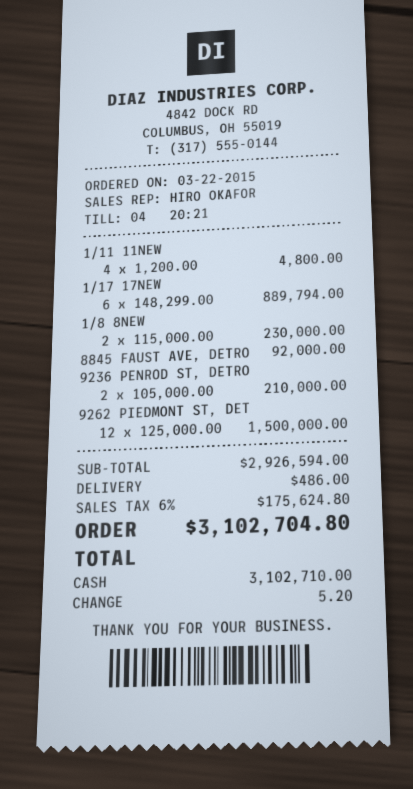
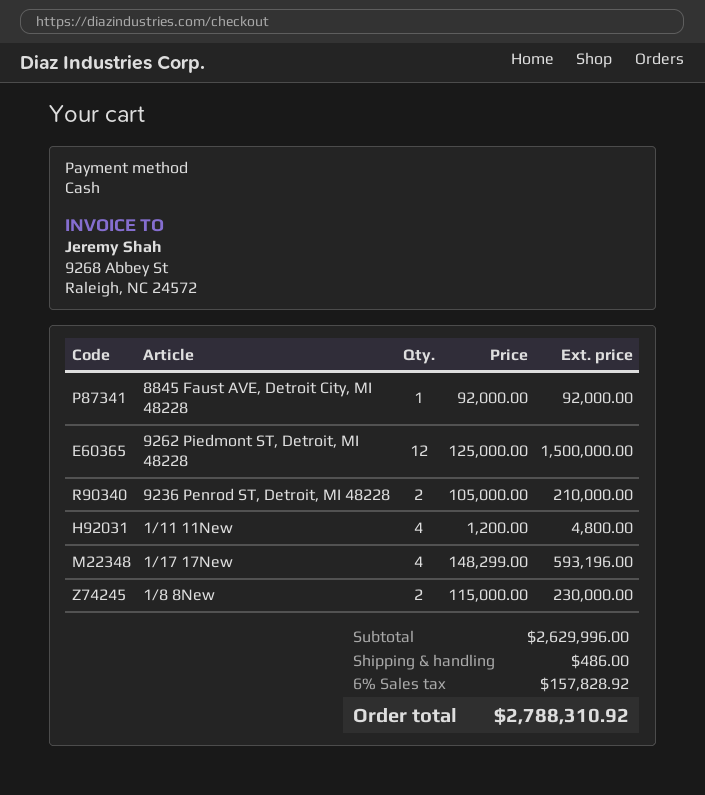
1/17 17NEW: 6 x 148299.00 = 889794.00 -> 4 x 148299.00 = 593196.00
subtotal: 2926594.00 -> 2629996.00
tax: 6% = 175624.80 -> 6% = 157828.92
total: 3102704.80 -> 2788310.92

